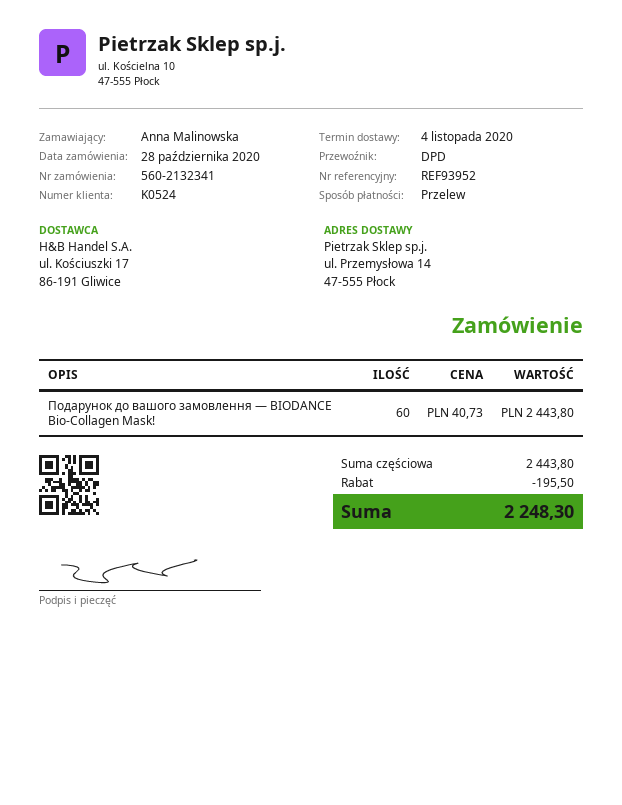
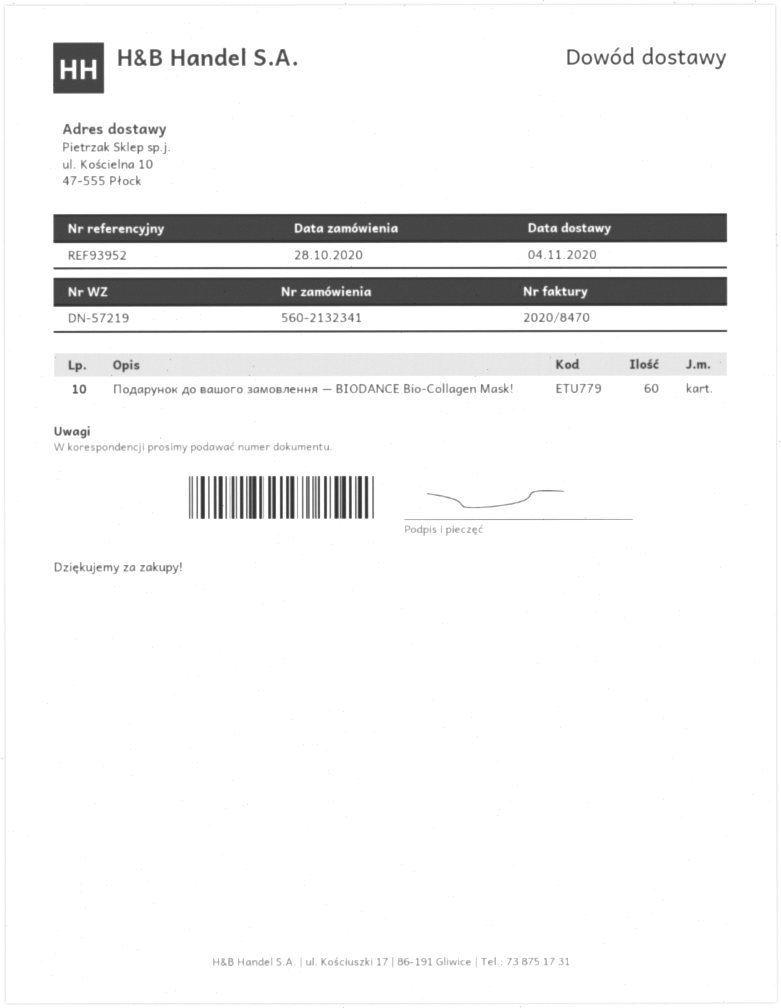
ship to: ul. Przemysłowa 14, 47-555 Płock -> ul. Kościelna 10, 47-555 Płock

